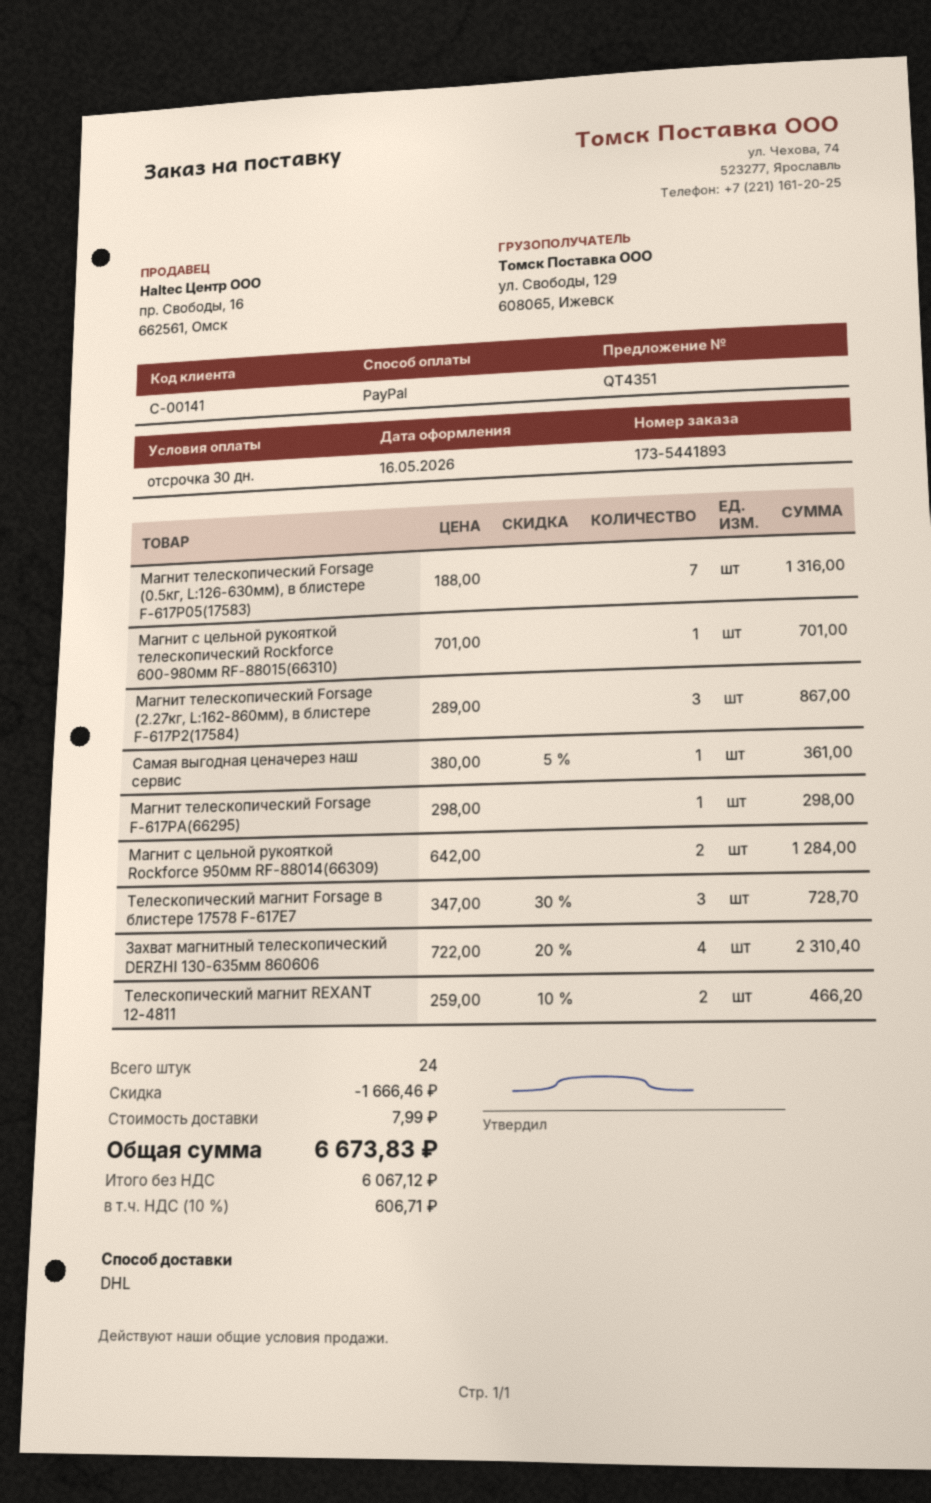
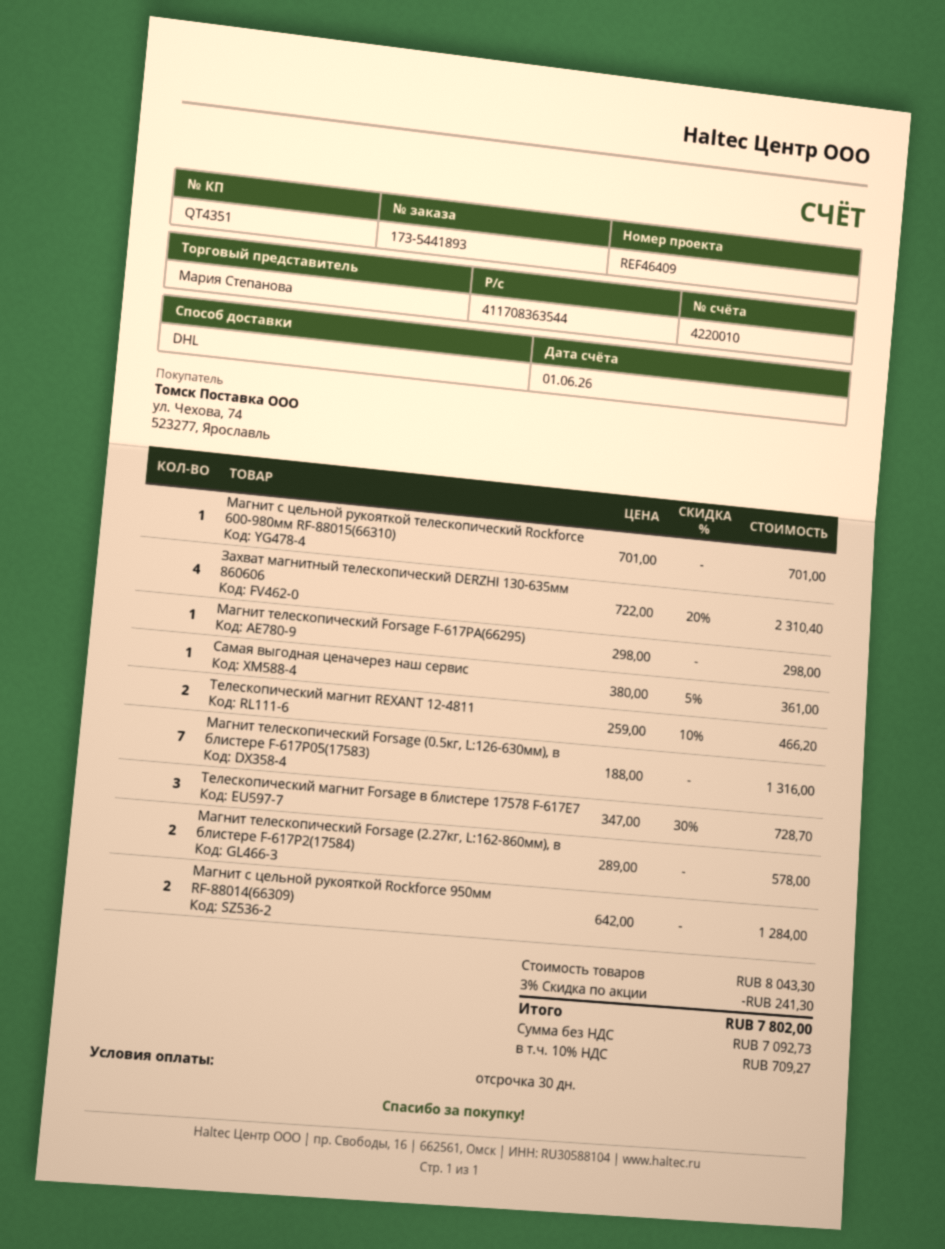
Магнит телескопический Forsage (2.27кг, L:162-860мм), в блистере F-617P2(17584): 3 x 289.00 = 867.00 -> 2 x 289.00 = 578.00
discount: 1666.46 -> 241.30
shipping: 7.99 -> none
net: 6067.12 -> 7092.73
tax: 10% = 606.71 -> 10% = 709.27
total: 6673.83 -> 7802.00

